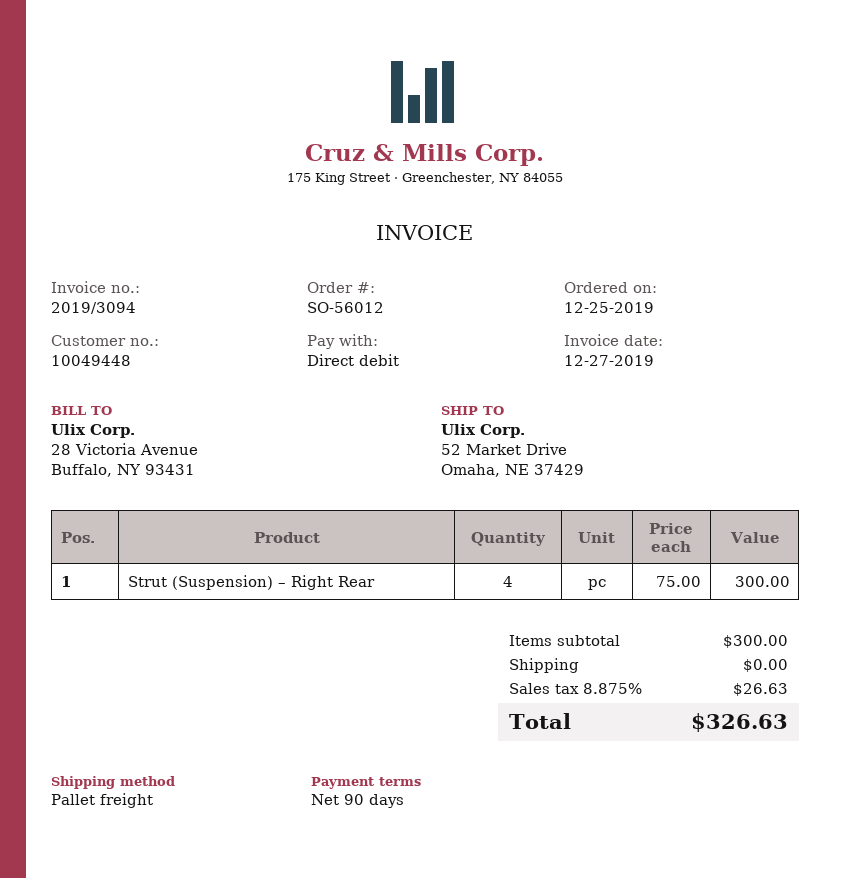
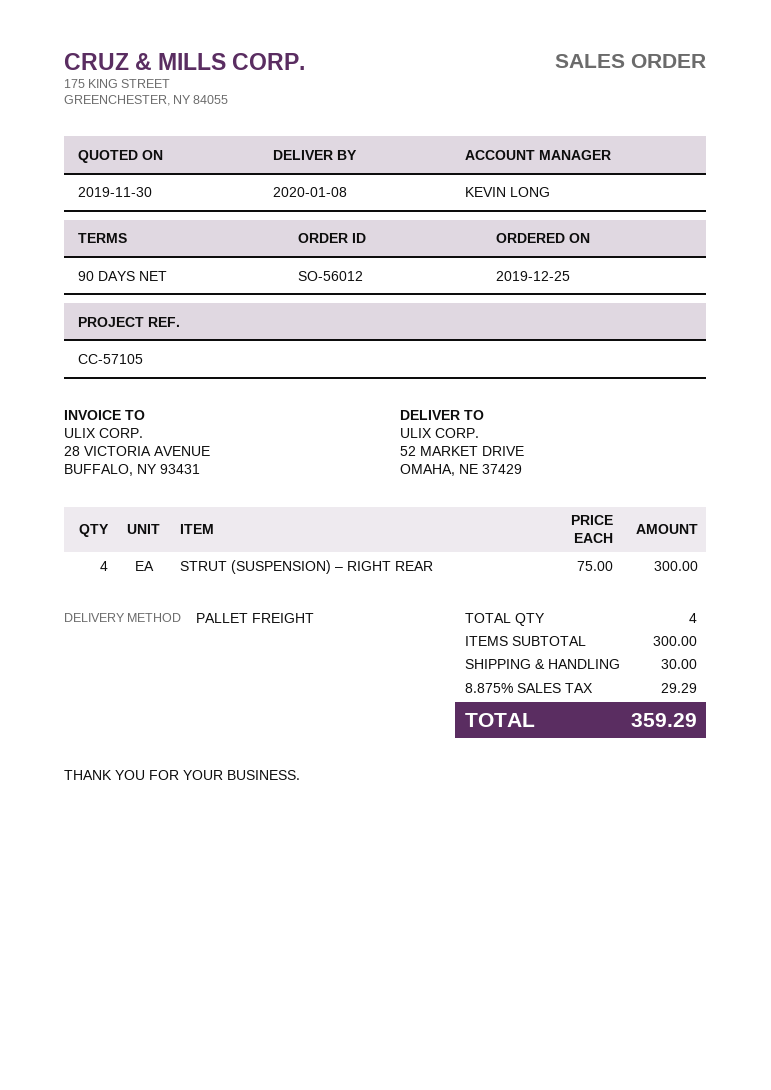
shipping: 0.00 -> 30.00
tax: 8.875% = 26.63 -> 8.875% = 29.29
total: 326.63 -> 359.29

